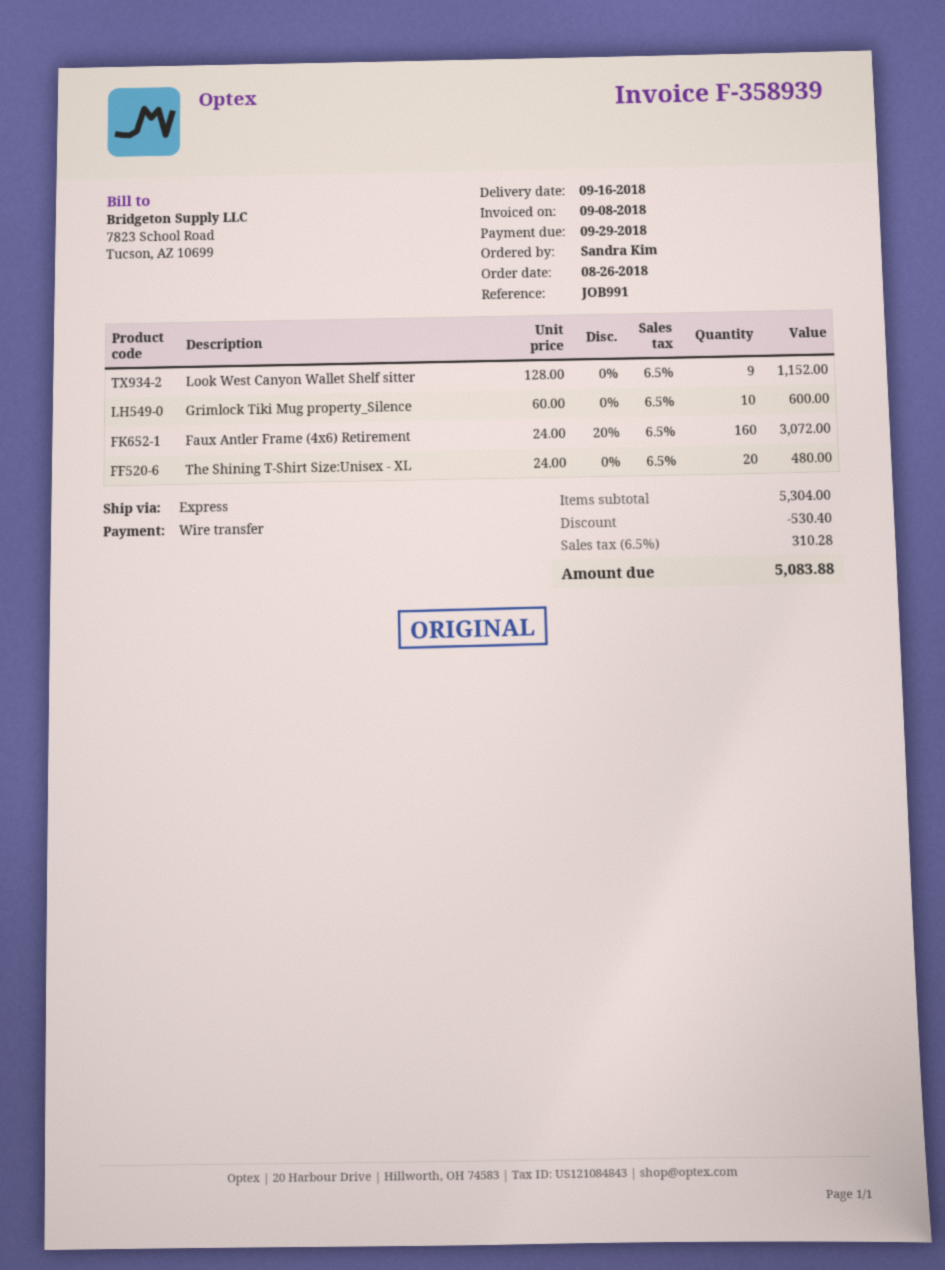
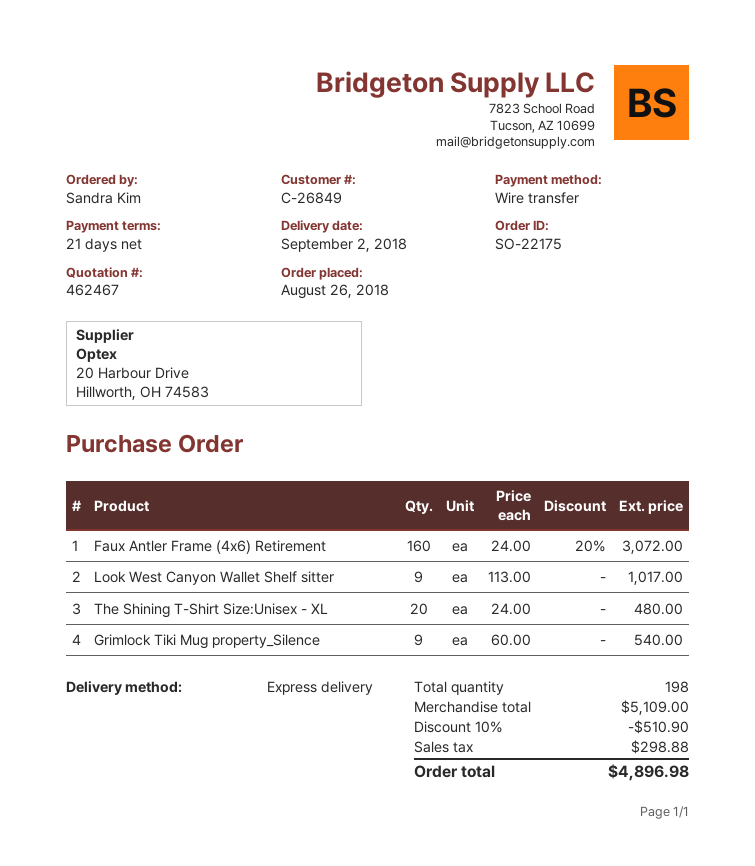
delivery date: 2018-09-16 -> 2018-09-02
Look West Canyon Wallet Shelf sitter: 9 x 128.00 = 1152.00 -> 9 x 113.00 = 1017.00
Grimlock Tiki Mug property_Silence: 10 x 60.00 = 600.00 -> 9 x 60.00 = 540.00
subtotal: 5304.00 -> 5109.00
discount: 530.40 -> 510.90
tax: 310.28 -> 298.88
total: 5083.88 -> 4896.98

